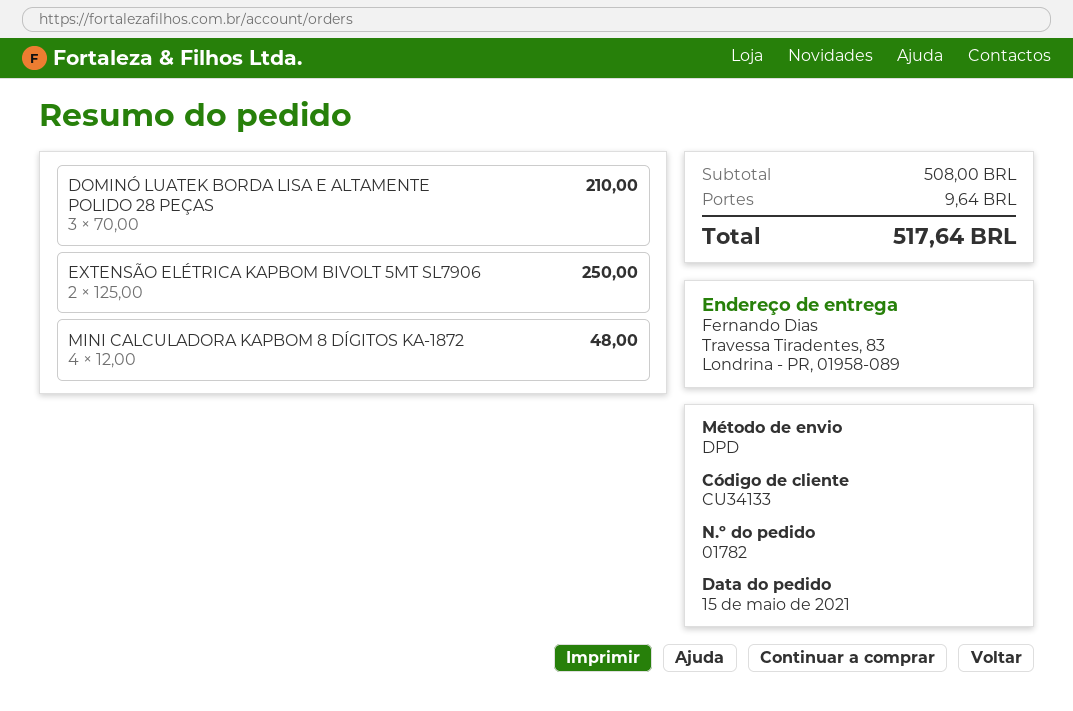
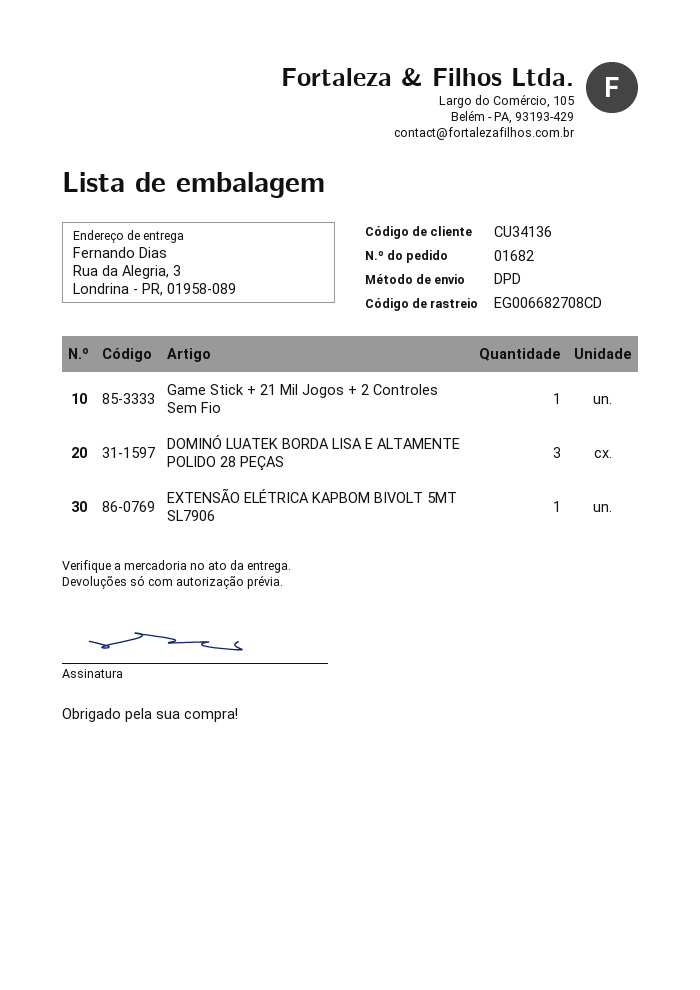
order number: 01782 -> 01682
customer number: CU34133 -> CU34136
ship to: Travessa Tiradentes, 83, Londrina - PR, 01958-089 -> Rua da Alegria, 3, Londrina - PR, 01958-089
EXTENSÃO ELÉTRICA KAPBOM BIVOLT 5MT SL7906: 2 -> 1
MINI CALCULADORA KAPBOM 8 DÍGITOS KA-1872: 4 -> none
Game Stick + 21 Mil Jogos + 2 Controles Sem Fio: none -> 1

